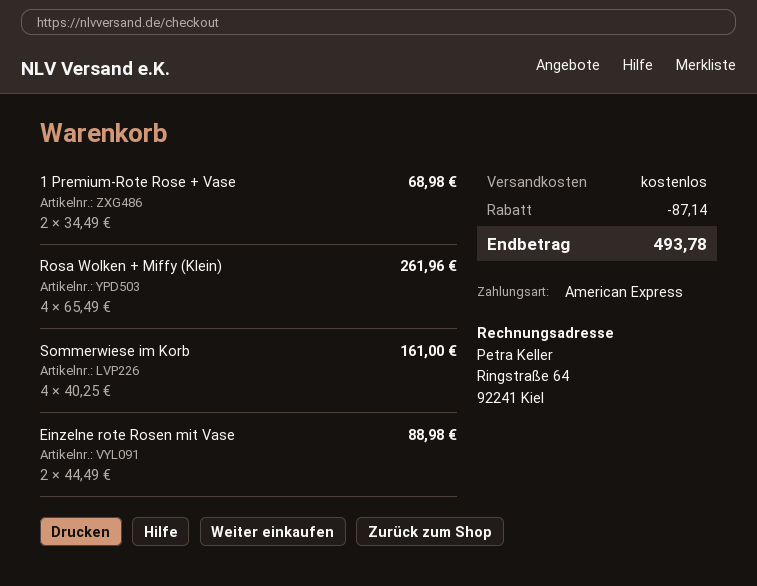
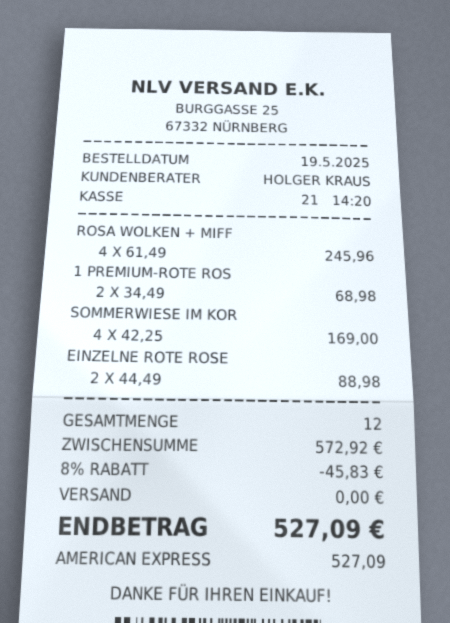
Rosa Wolken + Miffy (Klein): 4 x 65.49 = 261.96 -> 4 x 61.49 = 245.96
Sommerwiese im Korb: 4 x 40.25 = 161.00 -> 4 x 42.25 = 169.00
discount: 87.14 -> 45.83
total: 493.78 -> 527.09

